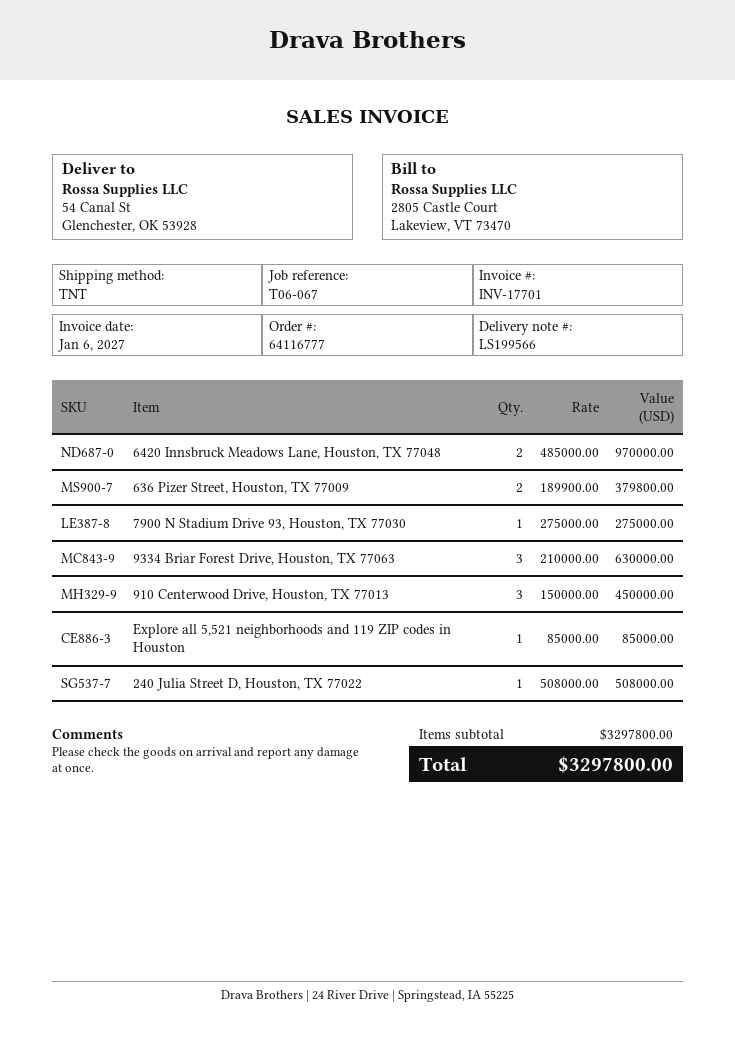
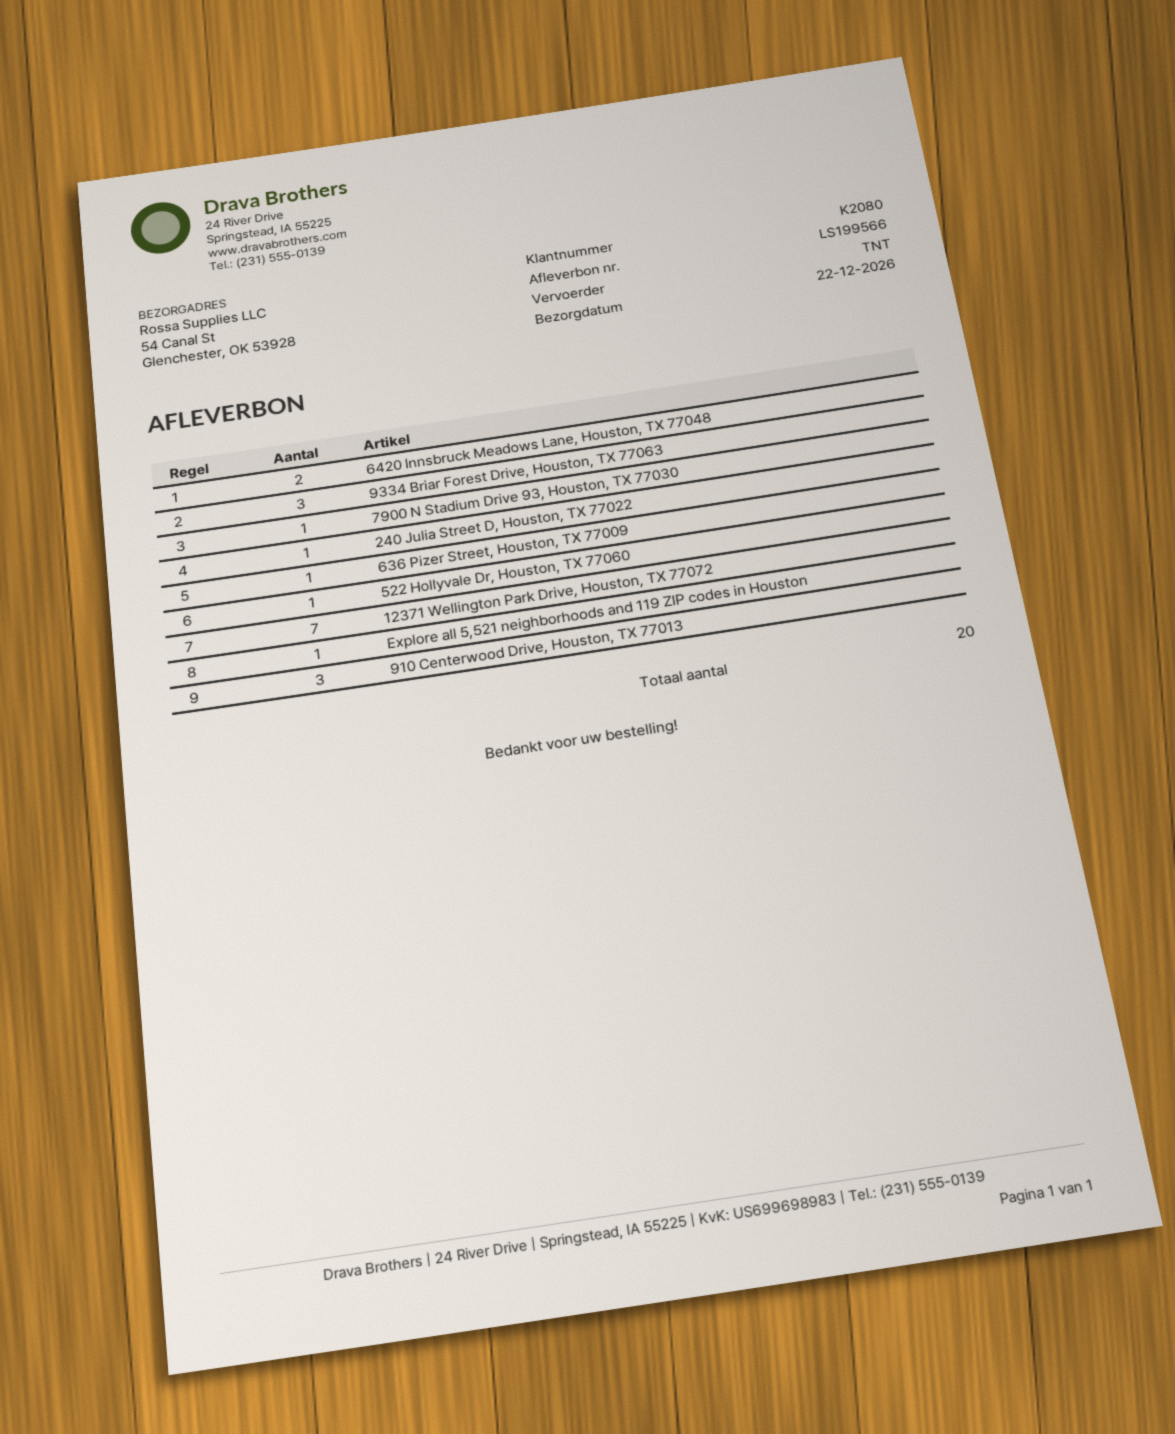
636 Pizer Street, Houston, TX 77009: 2 -> 1
522 Hollyvale Dr, Houston, TX 77060: none -> 1
12371 Wellington Park Drive, Houston, TX 77072: none -> 7

